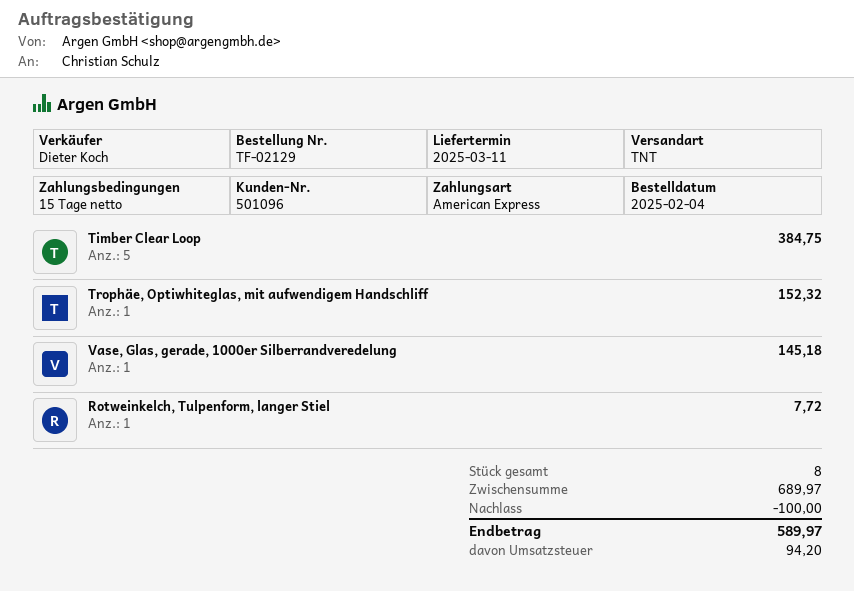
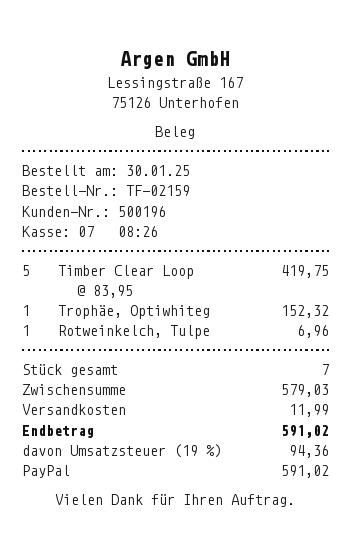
order number: TF-02129 -> TF-02159
order date: 2025-02-04 -> 2025-01-30
customer number: 501096 -> 500196
payment method: American Express -> PayPal
Timber Clear Loop: 5 for 384.75 -> 5 for 419.75
Vase, Glas, gerade, 1000er Silberrandveredelung: 1 for 145.18 -> none
Rotweinkelch, Tulpenform, langer Stiel: 1 for 7.72 -> 1 for 6.96
total quantity: 8 -> 7
subtotal: 689.97 -> 579.03
discount: 100.00 -> none
shipping: none -> 11.99
tax: 94.20 -> 94.36
total: 589.97 -> 591.02

